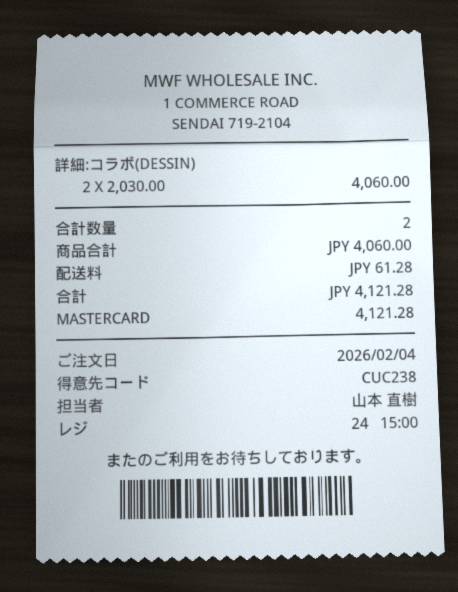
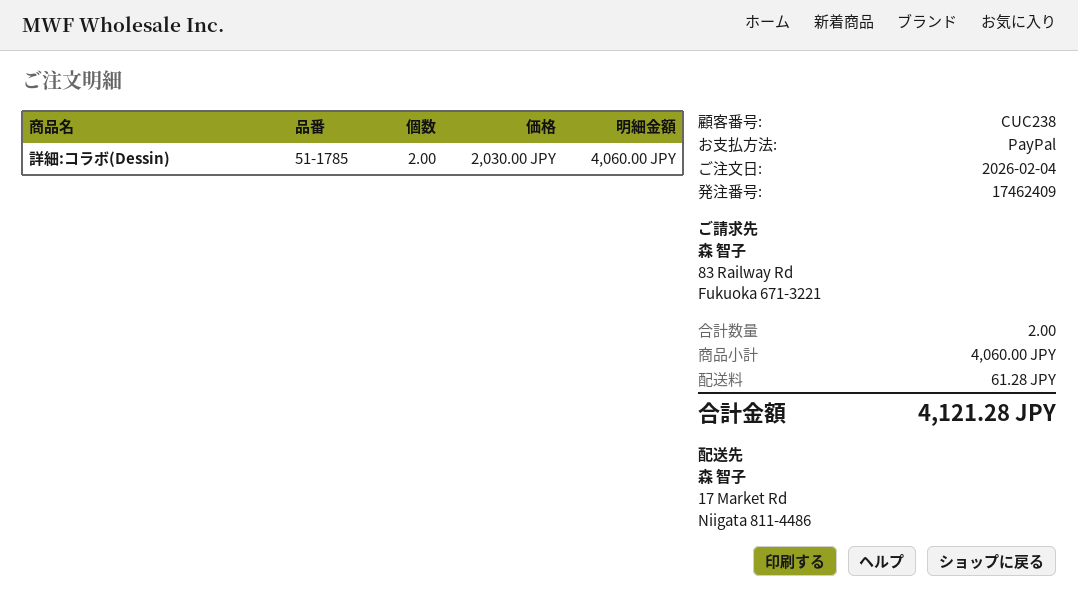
payment method: Mastercard -> PayPal

